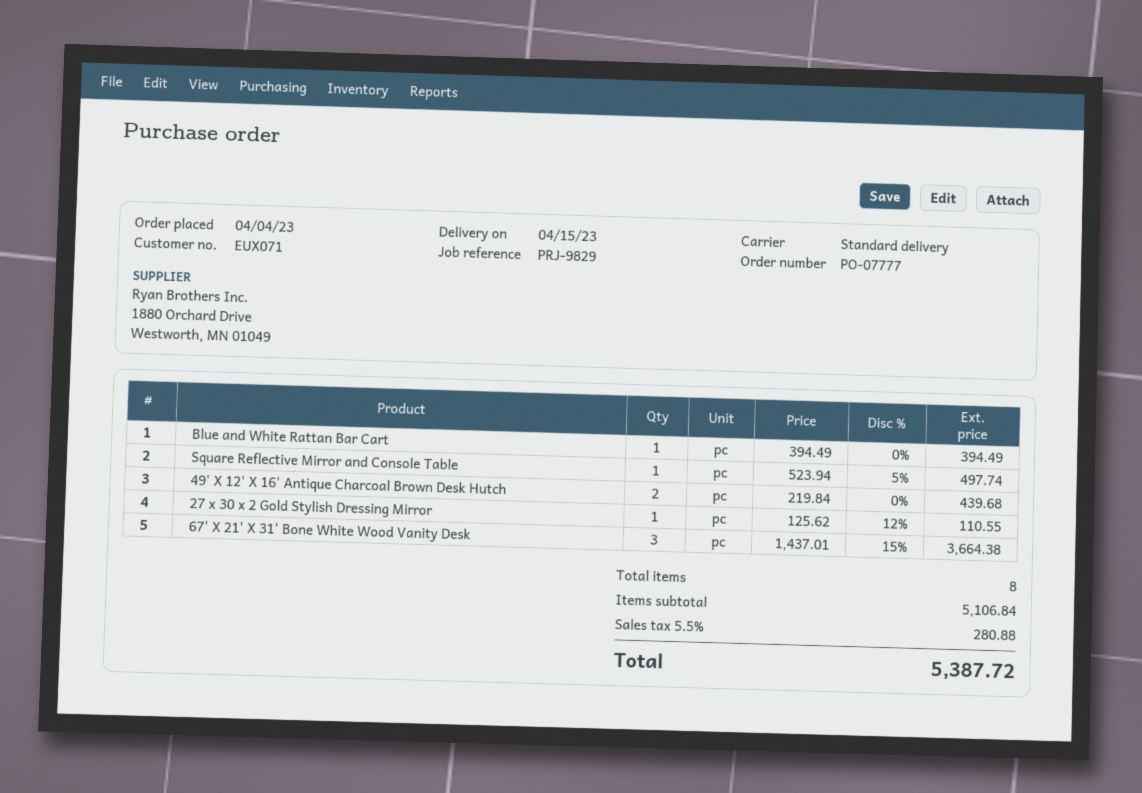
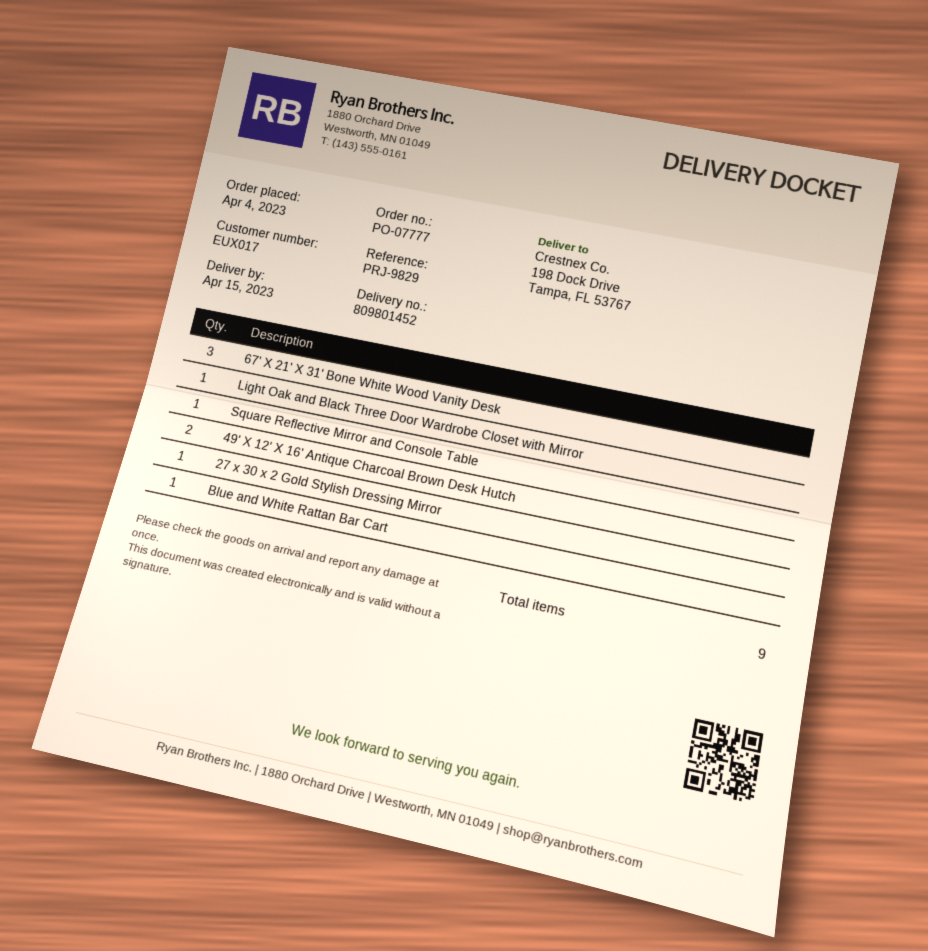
customer number: EUX071 -> EUX017
Light Oak and Black Three Door Wardrobe Closet with Mirror: none -> 1
total quantity: 8 -> 9

